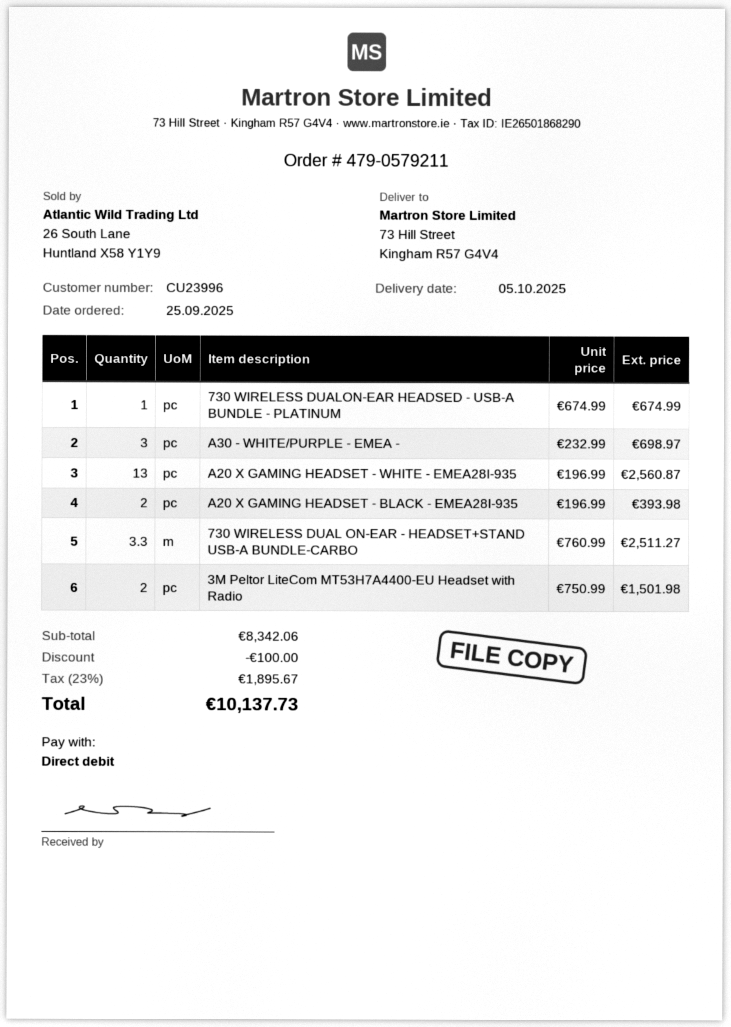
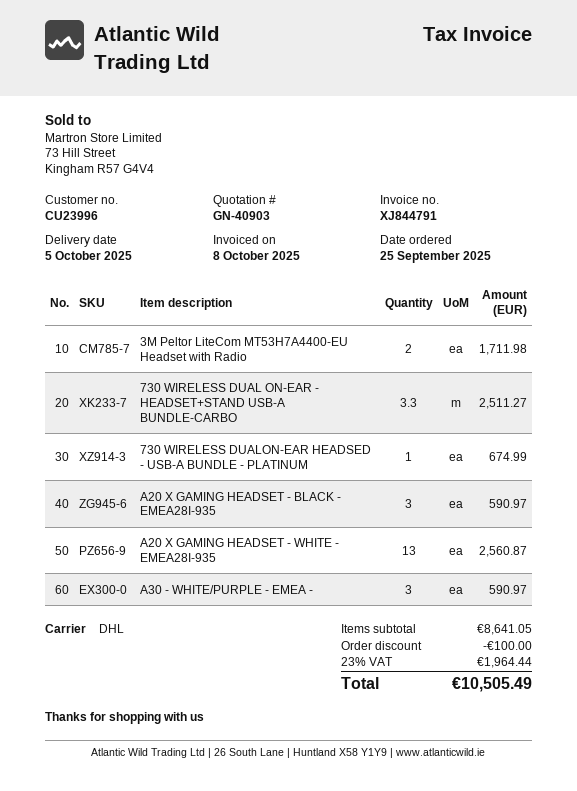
A30 - WHITE/PURPLE - EMEA -: 3 for 698.97 -> 3 for 590.97
A20 X GAMING HEADSET - BLACK - EMEA28I-935: 2 for 393.98 -> 3 for 590.97
3M Peltor LiteCom MT53H7A4400-EU Headset with Radio: 2 for 1501.98 -> 2 for 1711.98
subtotal: 8342.06 -> 8641.05
tax: 23% = 1895.67 -> 23% = 1964.44
total: 10137.73 -> 10505.49

